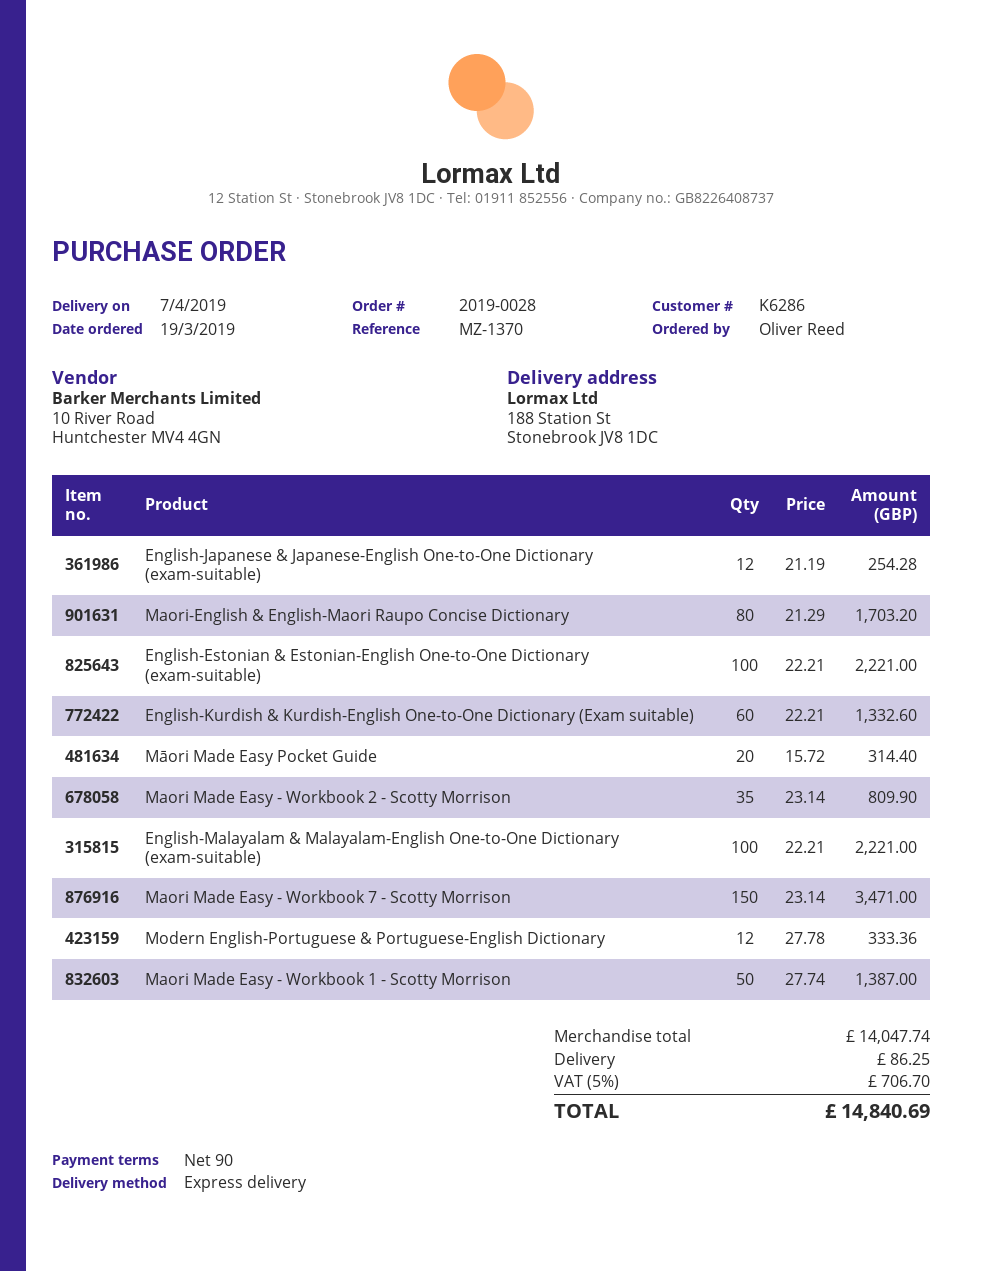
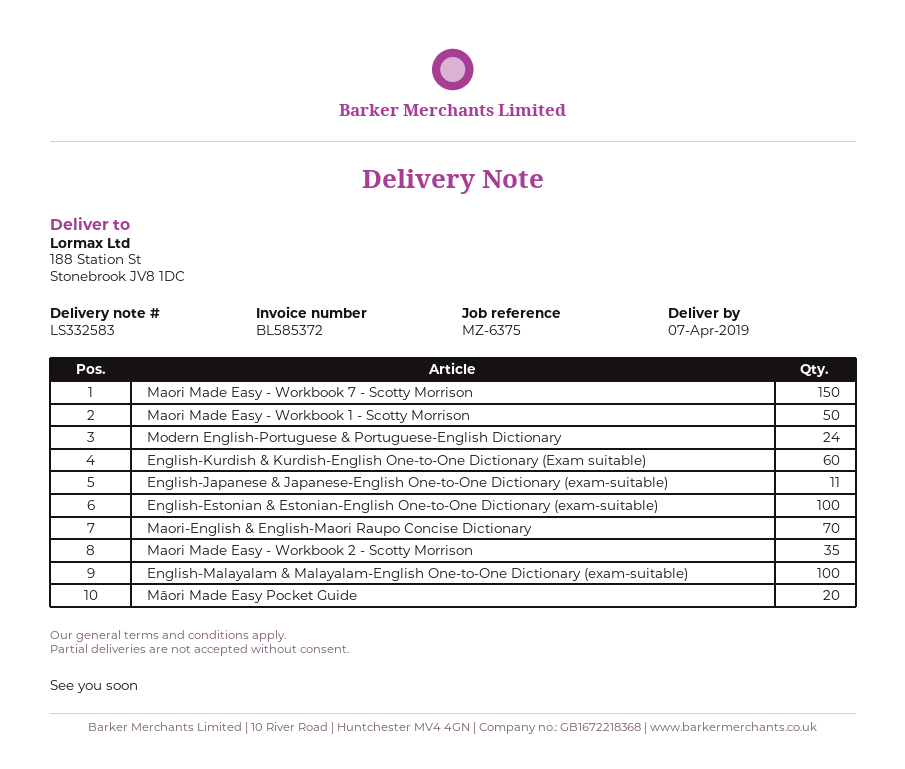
reference: MZ-1370 -> MZ-6375
English-Japanese & Japanese-English One-to-One Dictionary (exam-suitable): 12 -> 11
Maori-English & English-Maori Raupo Concise Dictionary: 80 -> 70
Modern English-Portuguese & Portuguese-English Dictionary: 12 -> 24

